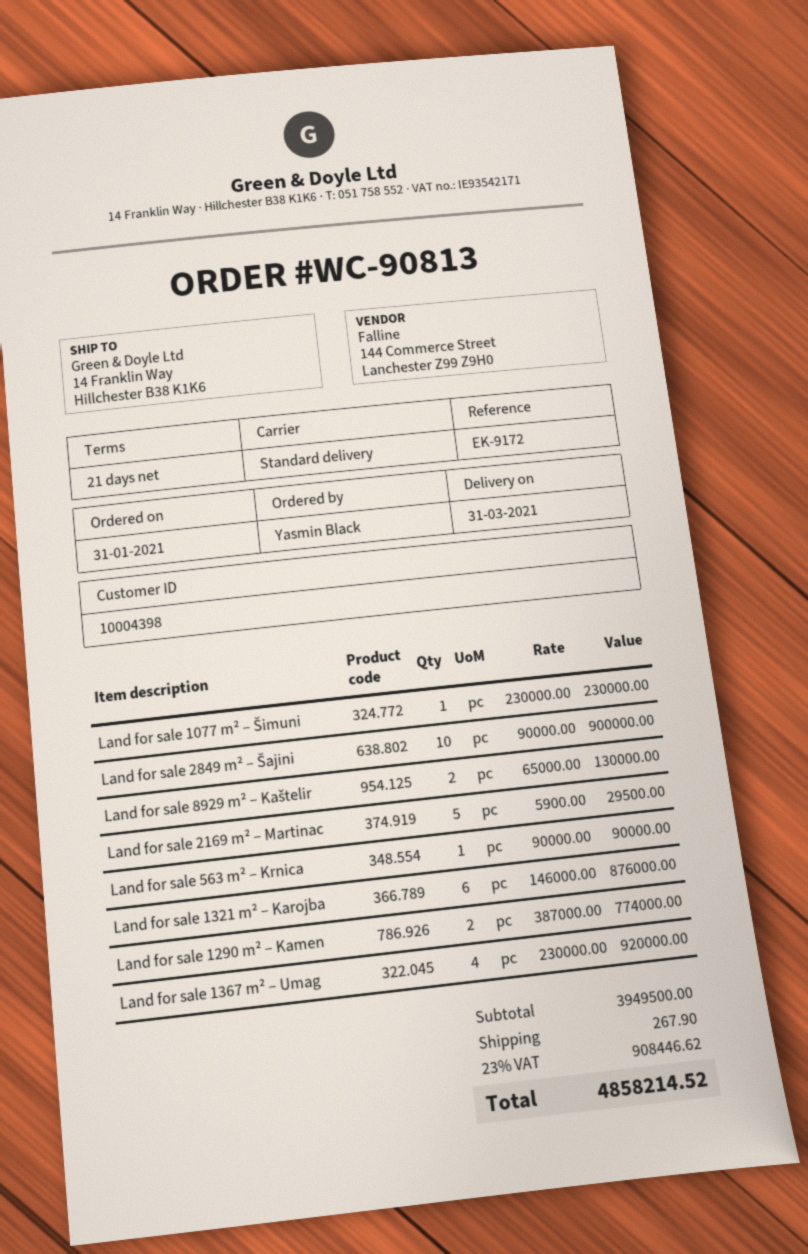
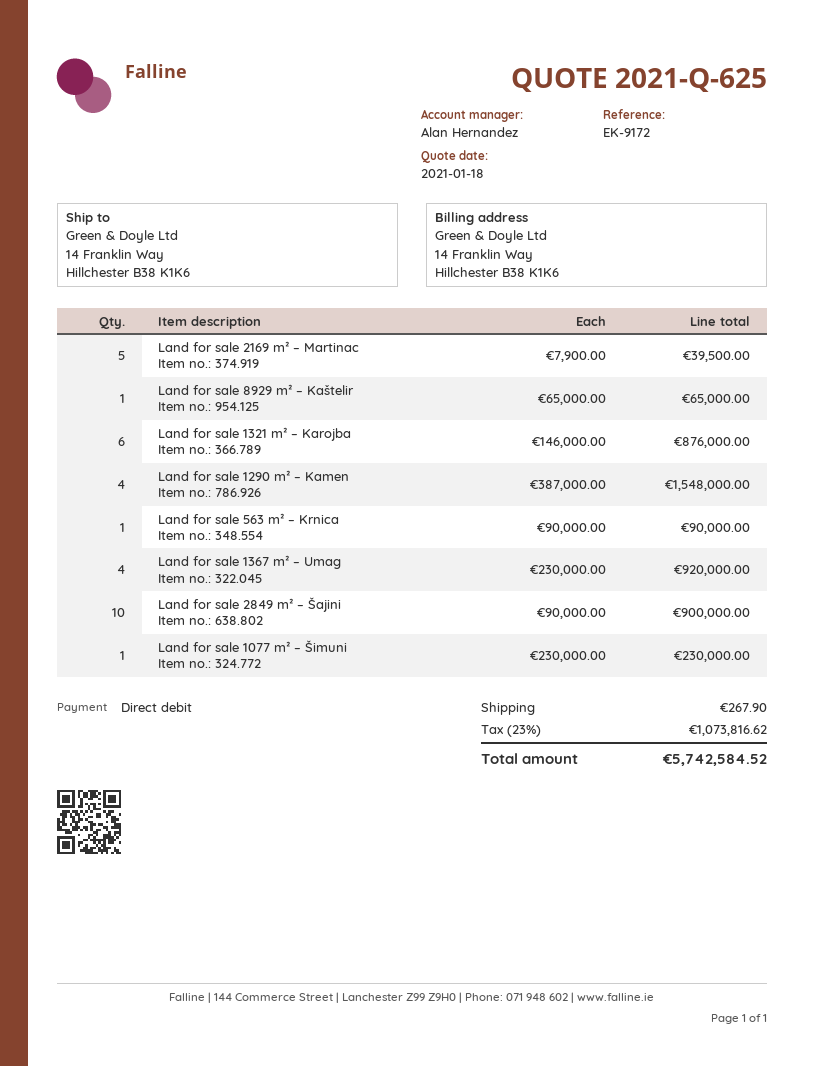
Land for sale 8929 m² – Kaštelir: 2 x 65000.00 = 130000.00 -> 1 x 65000.00 = 65000.00
Land for sale 2169 m² – Martinac: 5 x 5900.00 = 29500.00 -> 5 x 7900.00 = 39500.00
Land for sale 1290 m² – Kamen: 2 x 387000.00 = 774000.00 -> 4 x 387000.00 = 1548000.00
tax: 23% = 908446.62 -> 23% = 1073816.62
total: 4858214.52 -> 5742584.52

